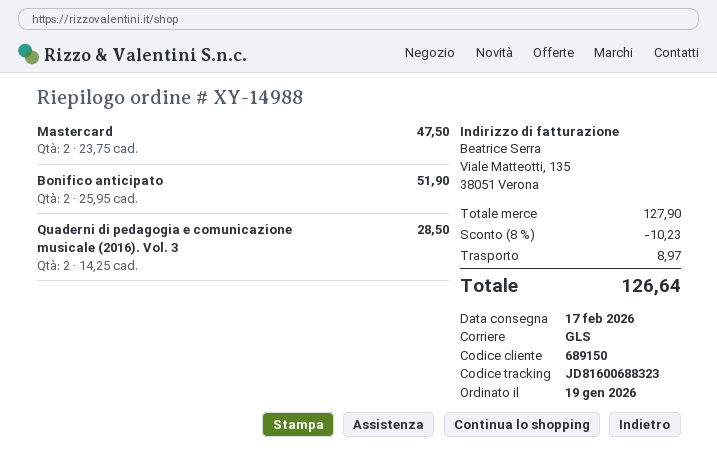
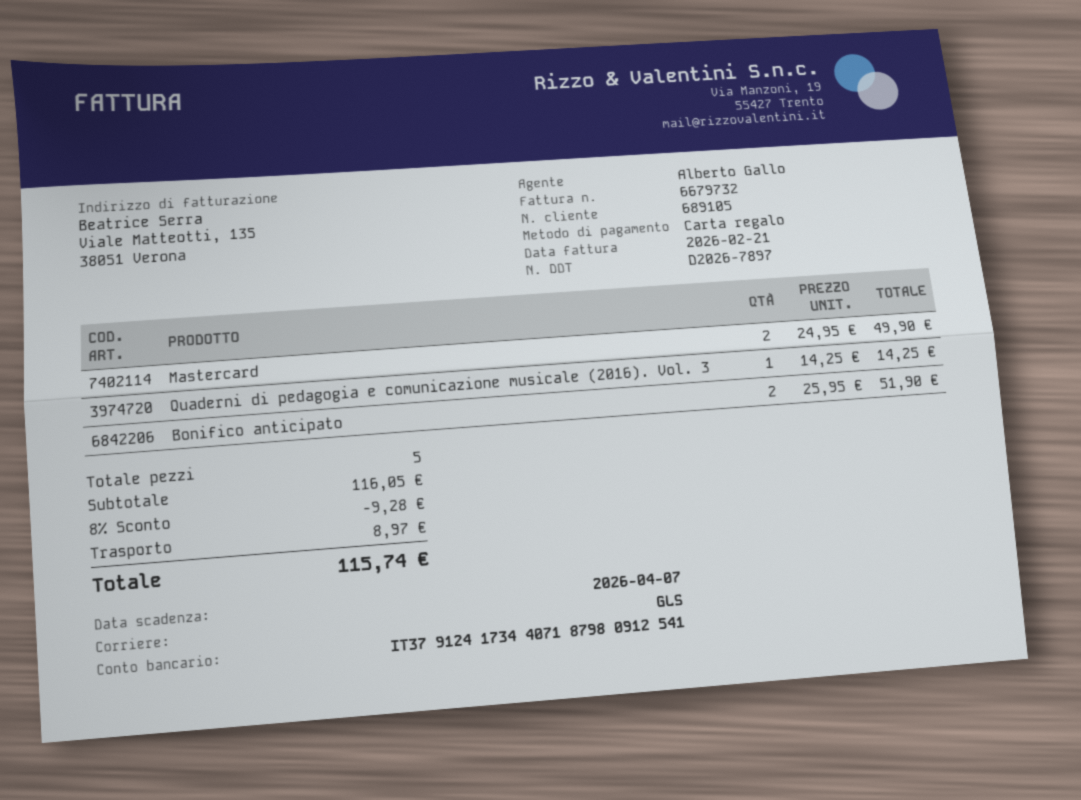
customer number: 689150 -> 689105
Mastercard: 2 x 23.75 = 47.50 -> 2 x 24.95 = 49.90
Quaderni di pedagogia e comunicazione musicale (2016). Vol. 3: 2 x 14.25 = 28.50 -> 1 x 14.25 = 14.25
subtotal: 127.90 -> 116.05
discount: 8% = 10.23 -> 8% = 9.28
total: 126.64 -> 115.74

